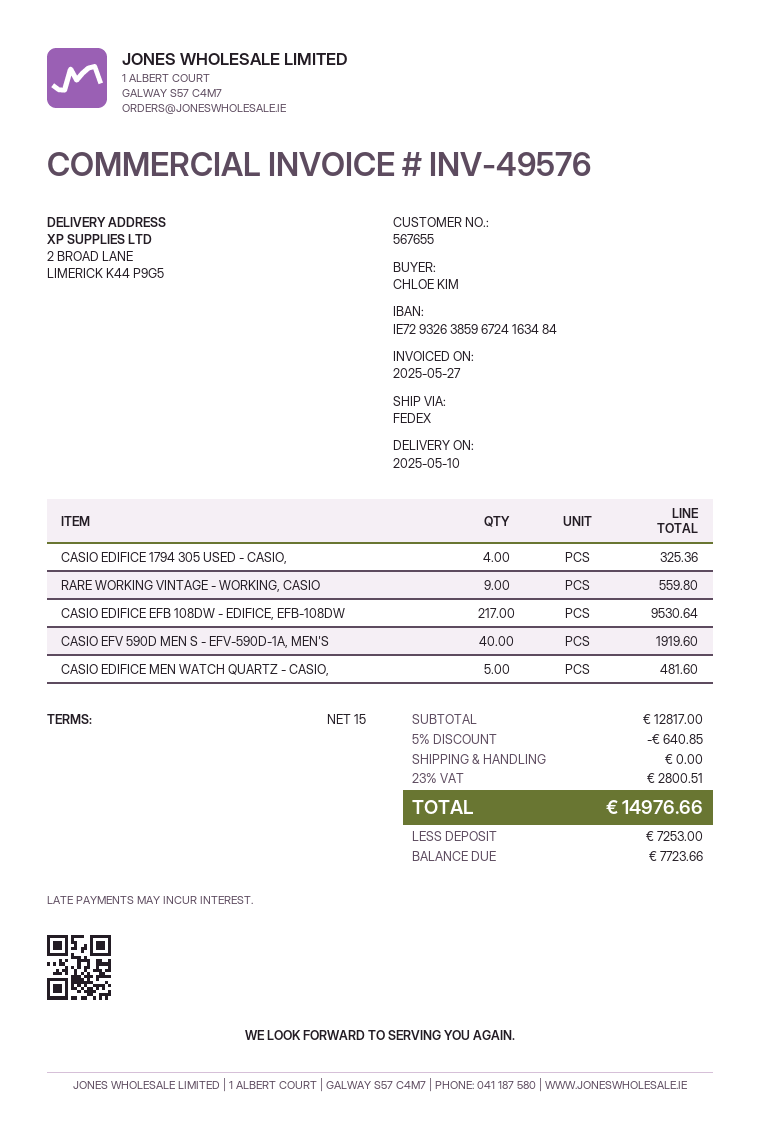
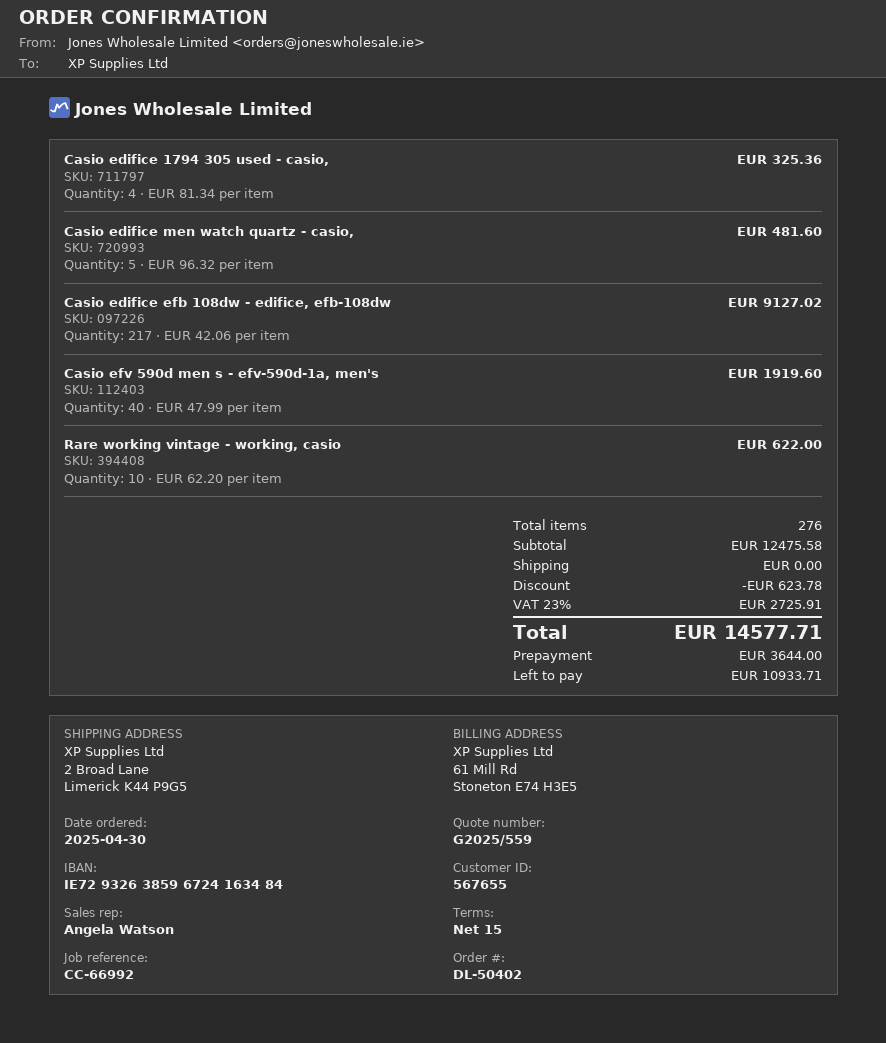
RARE WORKING VINTAGE - WORKING, CASIO: 9 for 559.80 -> 10 for 622.00
CASIO EDIFICE EFB 108DW - EDIFICE, EFB-108DW: 217 for 9530.64 -> 217 for 9127.02
subtotal: 12817.00 -> 12475.58
discount: 640.85 -> 623.78
tax: 23% = 2800.51 -> 23% = 2725.91
total: 14976.66 -> 14577.71
deposit: 7253.00 -> 3644.00
balance: 7723.66 -> 10933.71

